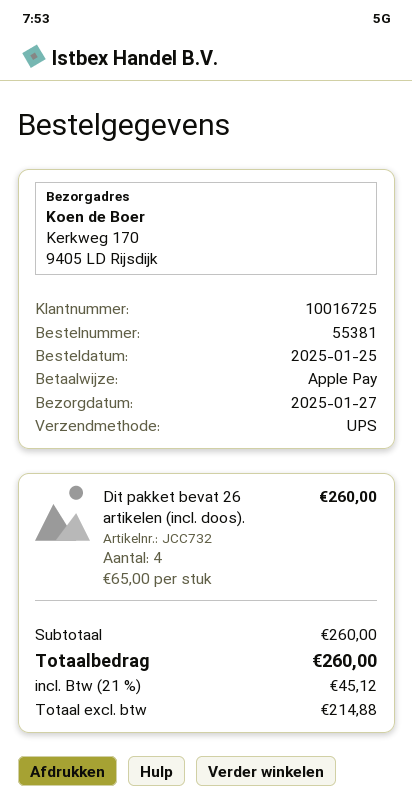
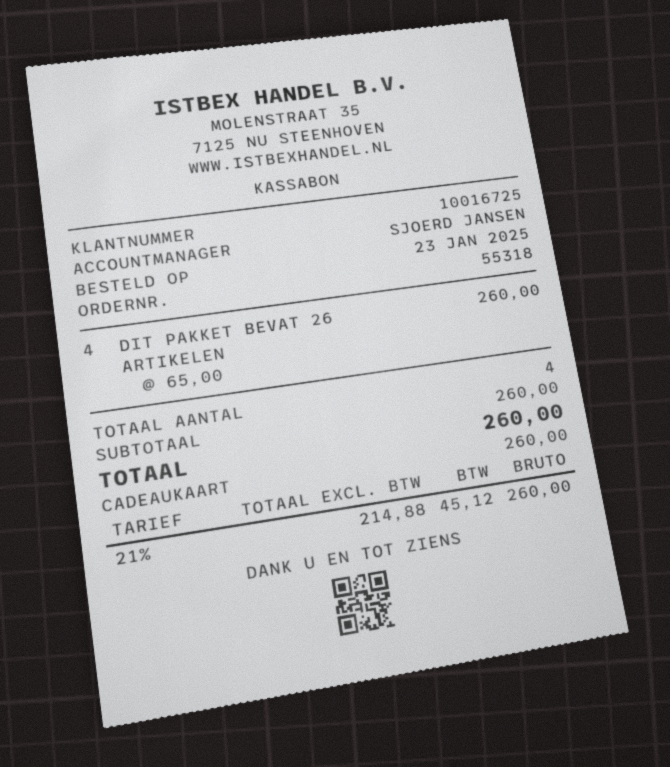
order number: 55381 -> 55318
order date: 2025-01-25 -> 2025-01-23
payment method: Apple Pay -> gift card

